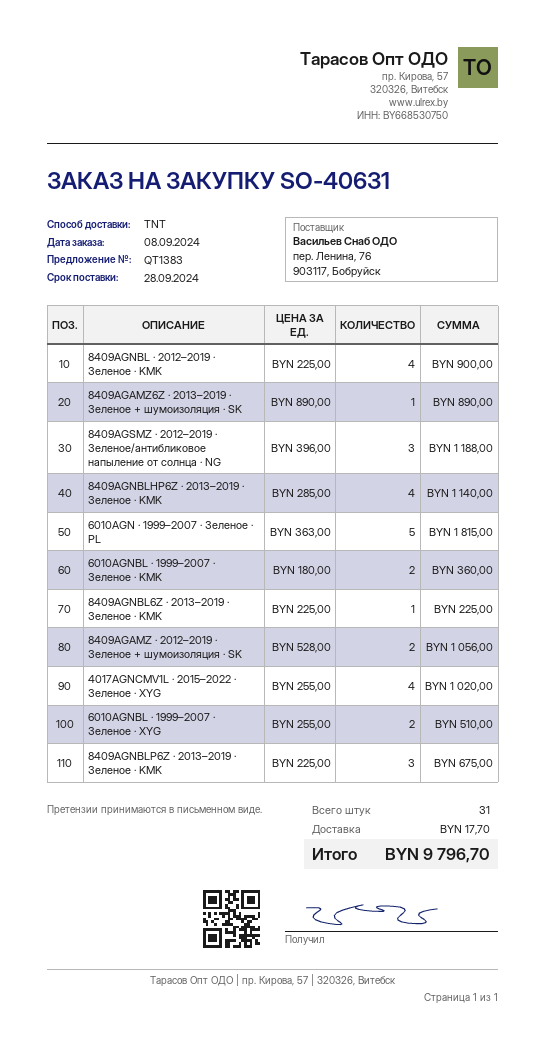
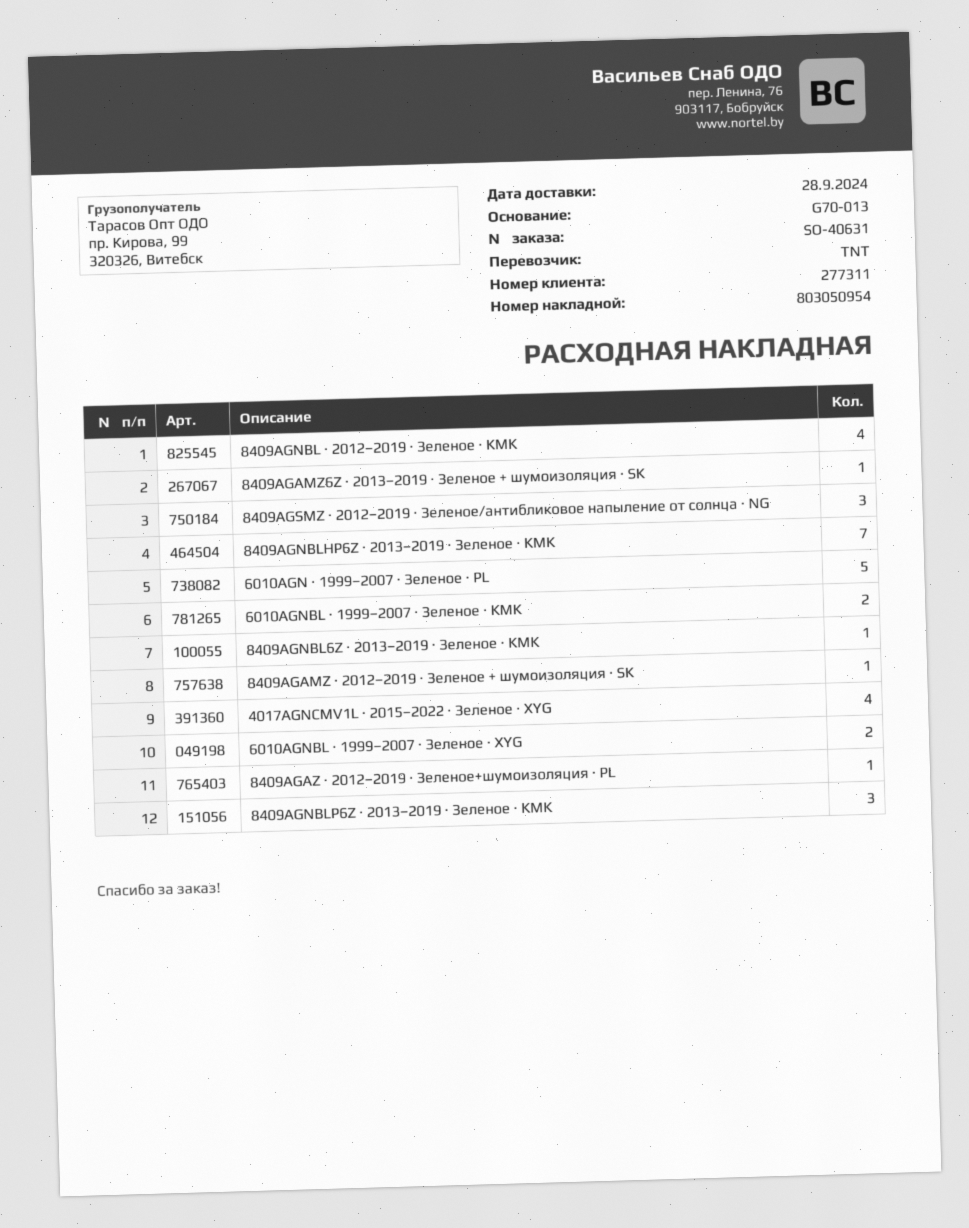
8409AGNBLHP6Z · 2013–2019 · Зеленое · KMK: 4 -> 7
8409AGAMZ · 2012–2019 · Зеленое + шумоизоляция · SK: 2 -> 1
8409AGAZ · 2012–2019 · Зеленое+шумоизоляция · PL: none -> 1

